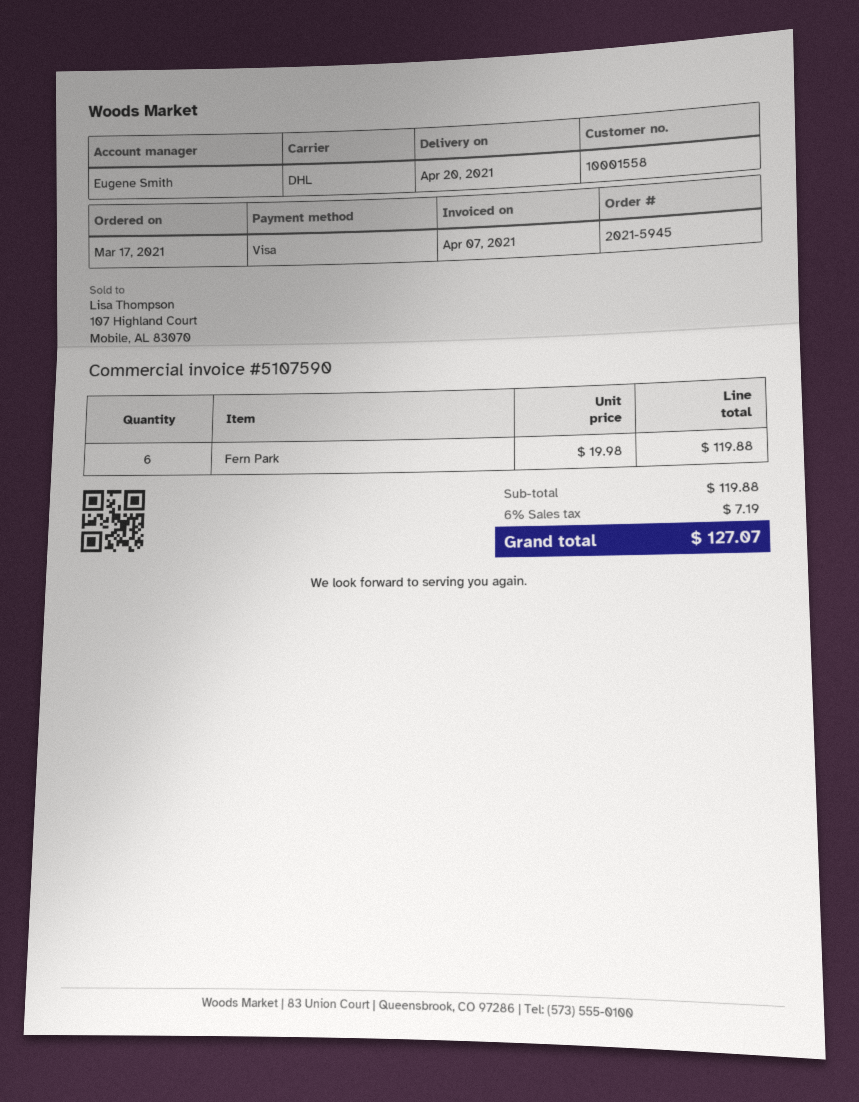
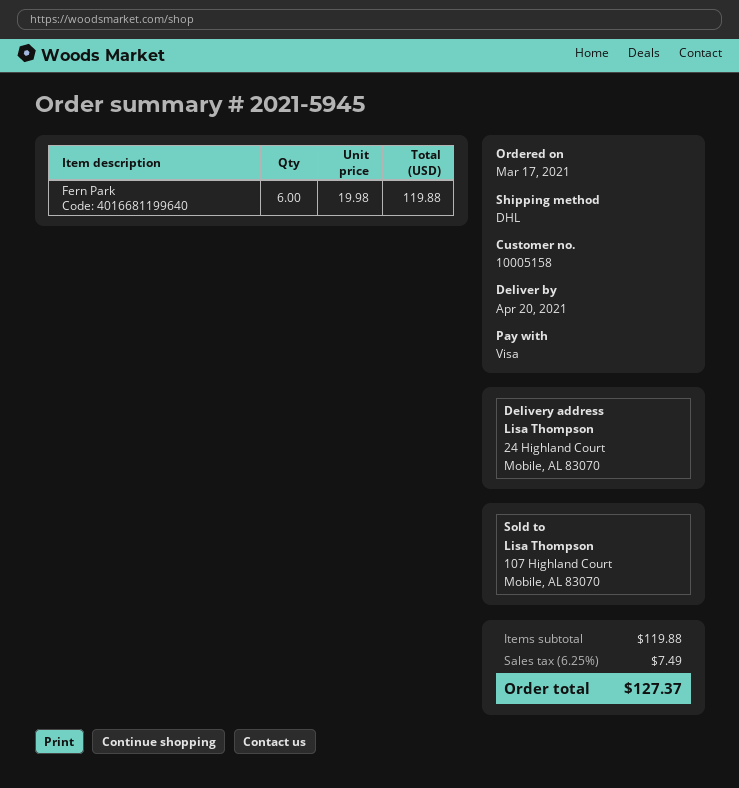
customer number: 10001558 -> 10005158
tax: 6% = 7.19 -> 6.25% = 7.49
total: 127.07 -> 127.37

